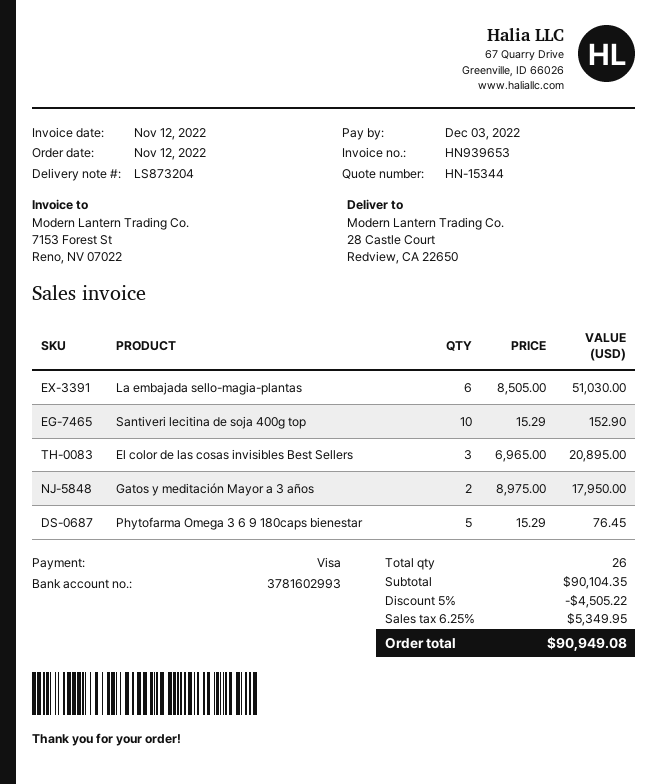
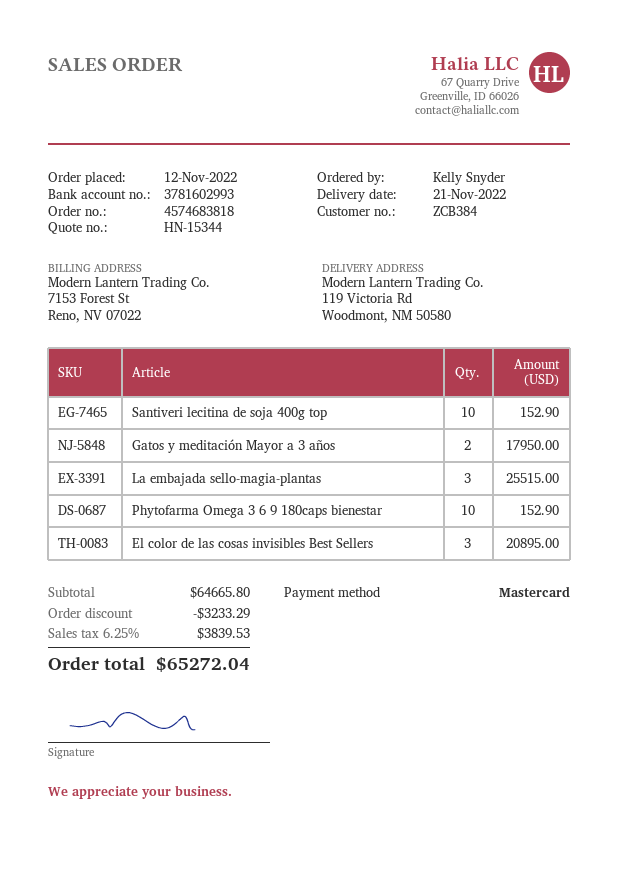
payment method: Visa -> Mastercard
ship to: 28 Castle Court, Redview, CA 22650 -> 119 Victoria Rd, Woodmont, NM 50580
La embajada sello-magia-plantas: 6 for 51030.00 -> 3 for 25515.00
Phytofarma Omega 3 6 9 180caps bienestar: 5 for 76.45 -> 10 for 152.90
subtotal: 90104.35 -> 64665.80
discount: 4505.22 -> 3233.29
tax: 6.25% = 5349.95 -> 6.25% = 3839.53
total: 90949.08 -> 65272.04

